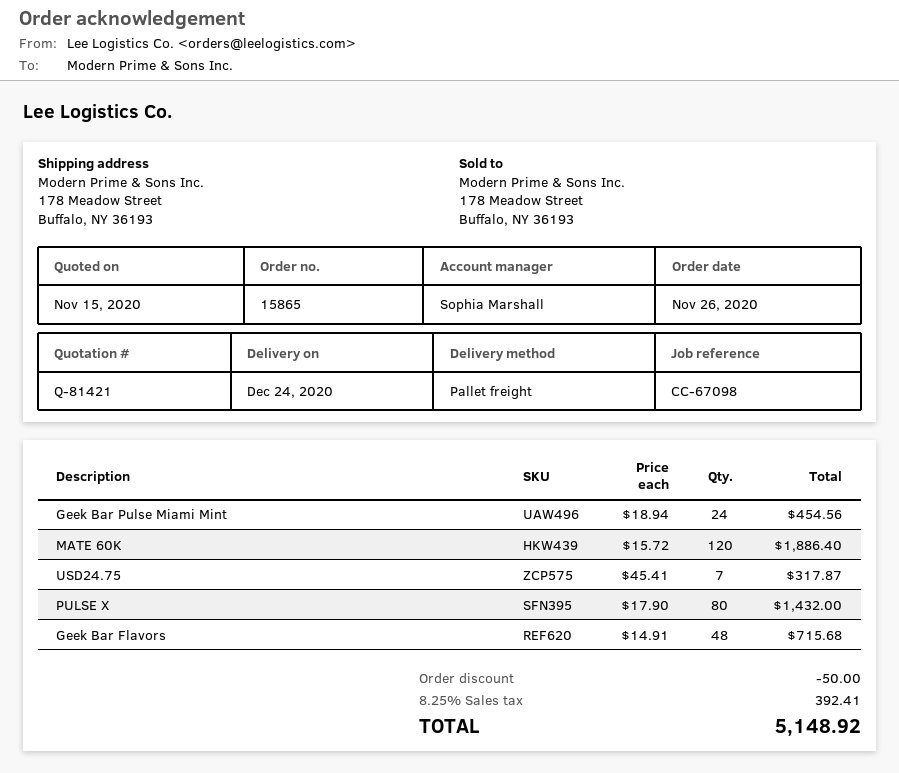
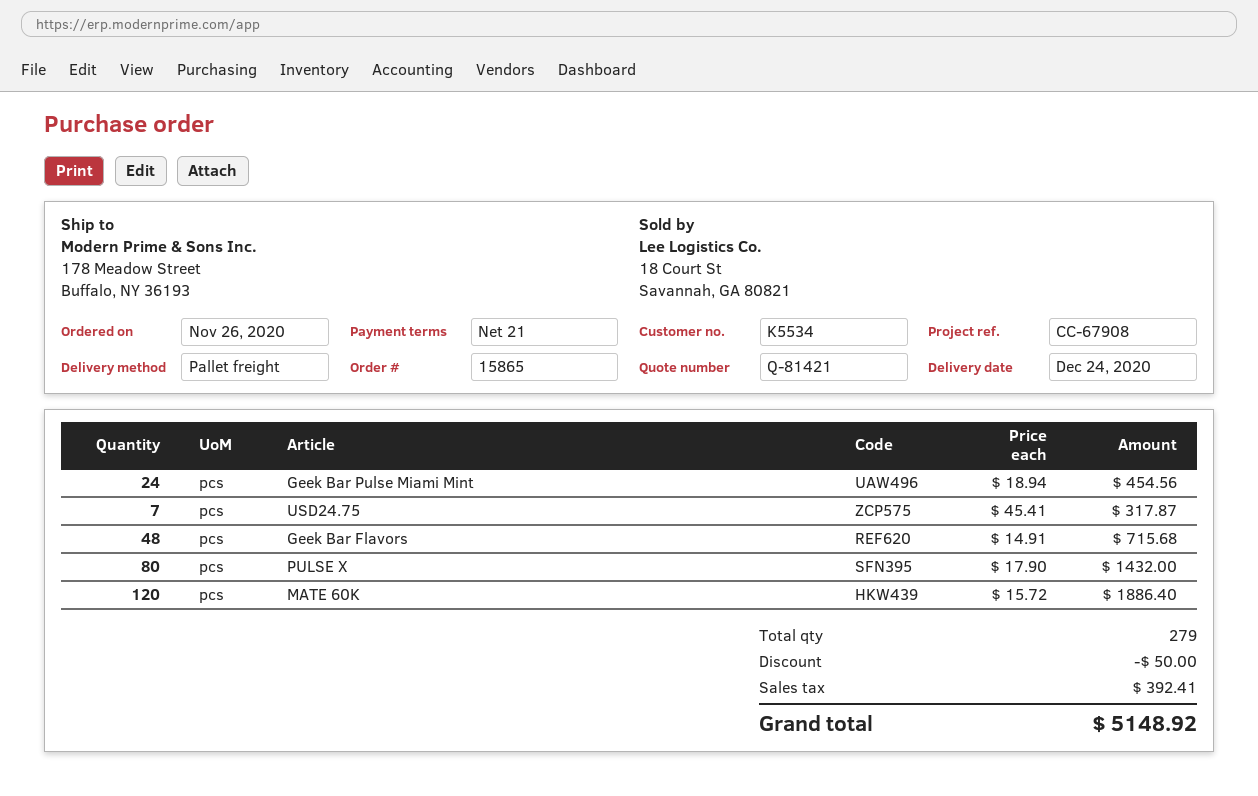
reference: CC-67098 -> CC-67908

